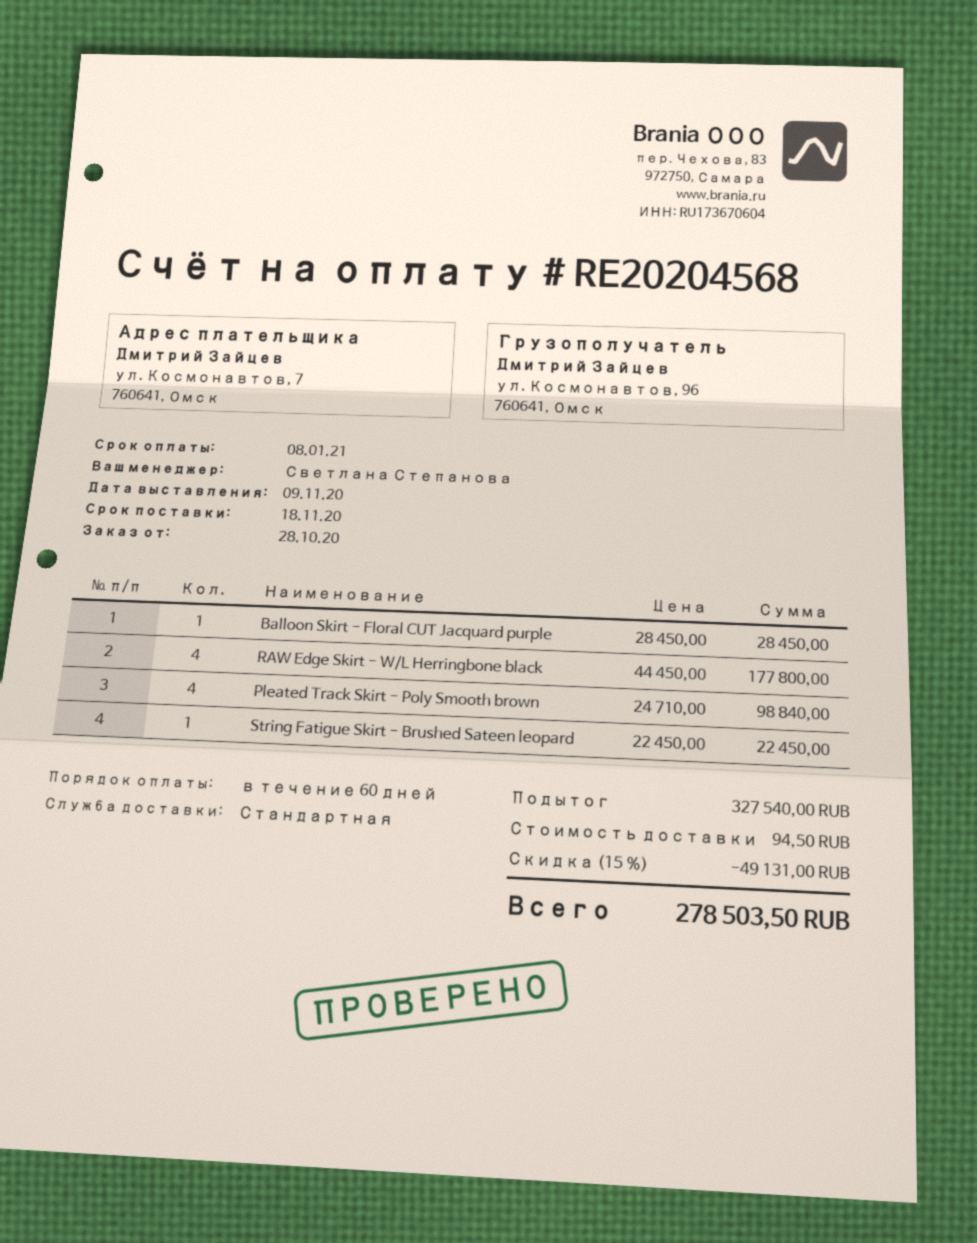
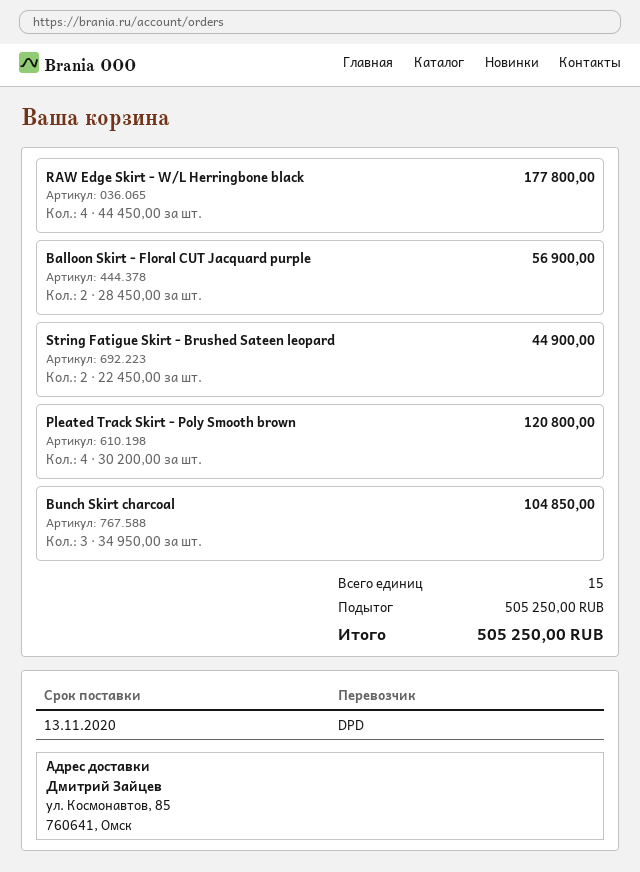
delivery date: 2020-11-18 -> 2020-11-13
shipping method: standard -> DPD
ship to: ул. Космонавтов, 96, 760641, Омск -> ул. Космонавтов, 85, 760641, Омск
Balloon Skirt - Floral CUT Jacquard purple: 1 x 28450.00 = 28450.00 -> 2 x 28450.00 = 56900.00
Pleated Track Skirt - Poly Smooth brown: 4 x 24710.00 = 98840.00 -> 4 x 30200.00 = 120800.00
String Fatigue Skirt - Brushed Sateen leopard: 1 x 22450.00 = 22450.00 -> 2 x 22450.00 = 44900.00
Bunch Skirt charcoal: none -> 3 x 34950.00 = 104850.00
subtotal: 327540.00 -> 505250.00
discount: 15% = 49131.00 -> none
shipping: 94.50 -> none
total: 278503.50 -> 505250.00

